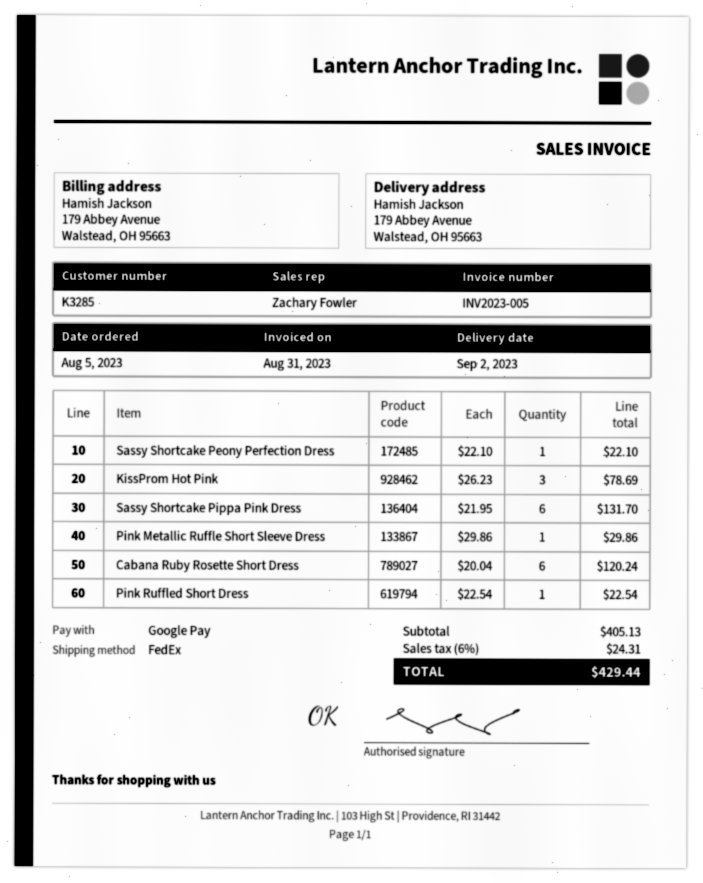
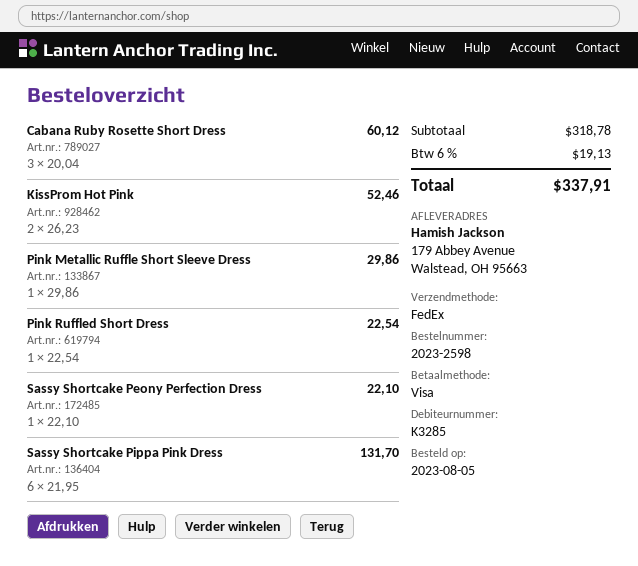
payment method: Google Pay -> Visa
KissProm Hot Pink: 3 x 26.23 = 78.69 -> 2 x 26.23 = 52.46
Cabana Ruby Rosette Short Dress: 6 x 20.04 = 120.24 -> 3 x 20.04 = 60.12
subtotal: 405.13 -> 318.78
tax: 6% = 24.31 -> 6% = 19.13
total: 429.44 -> 337.91

